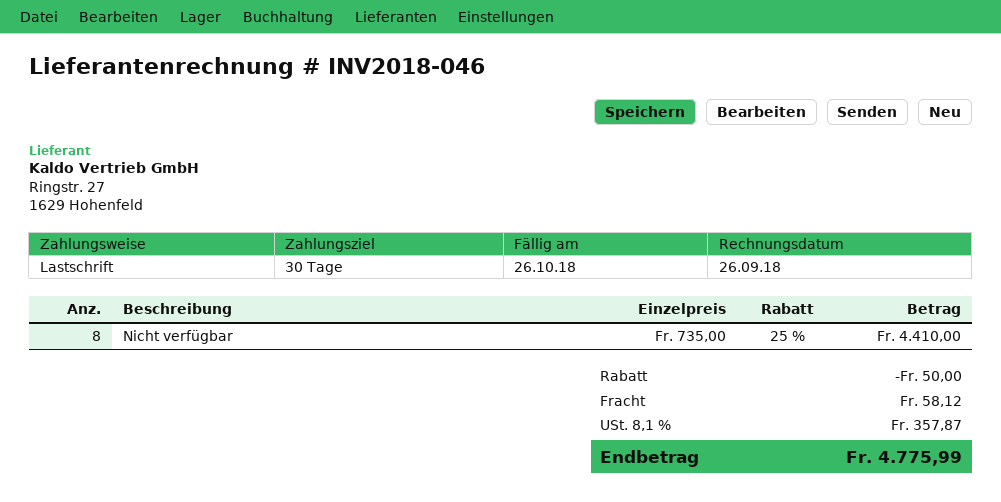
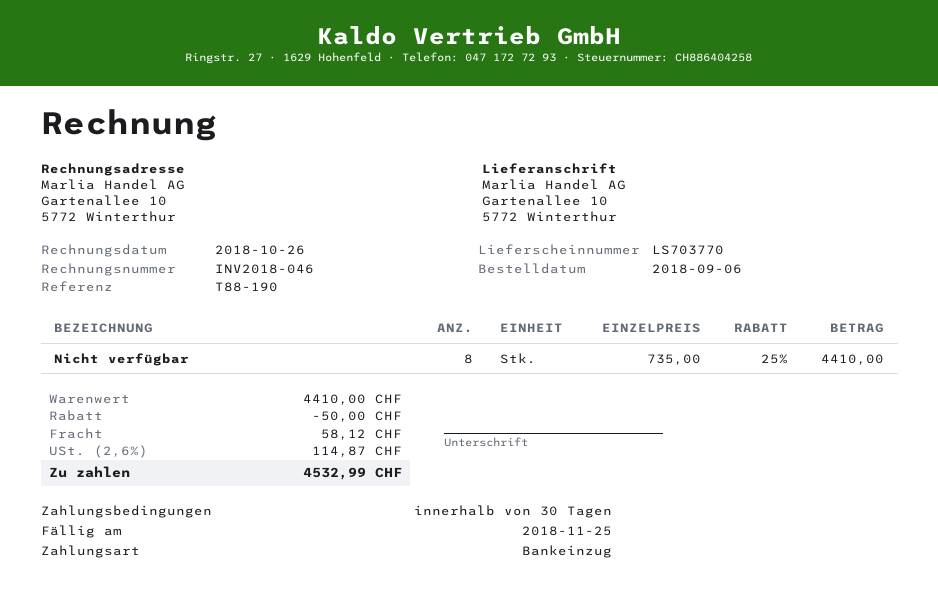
invoice date: 2018-09-26 -> 2018-10-26
due date: 2018-10-26 -> 2018-11-25
tax: 8.1% = 357.87 -> 2.6% = 114.87
total: 4775.99 -> 4532.99

